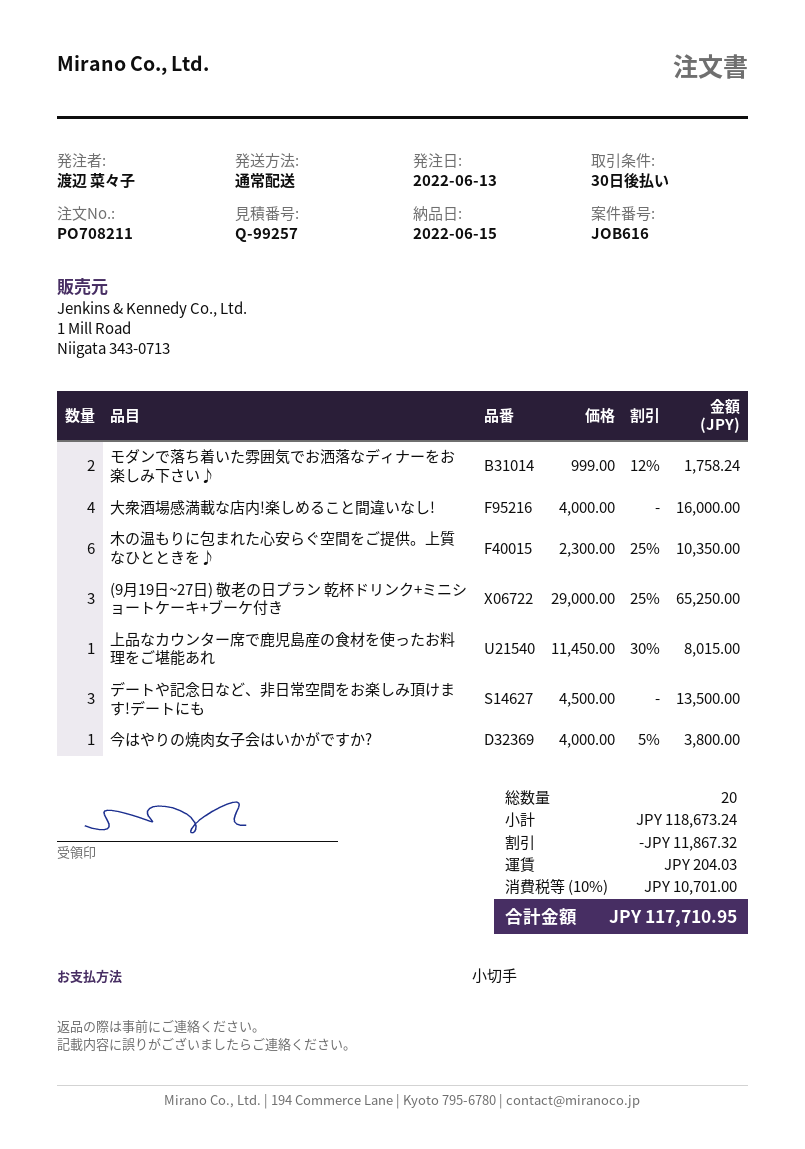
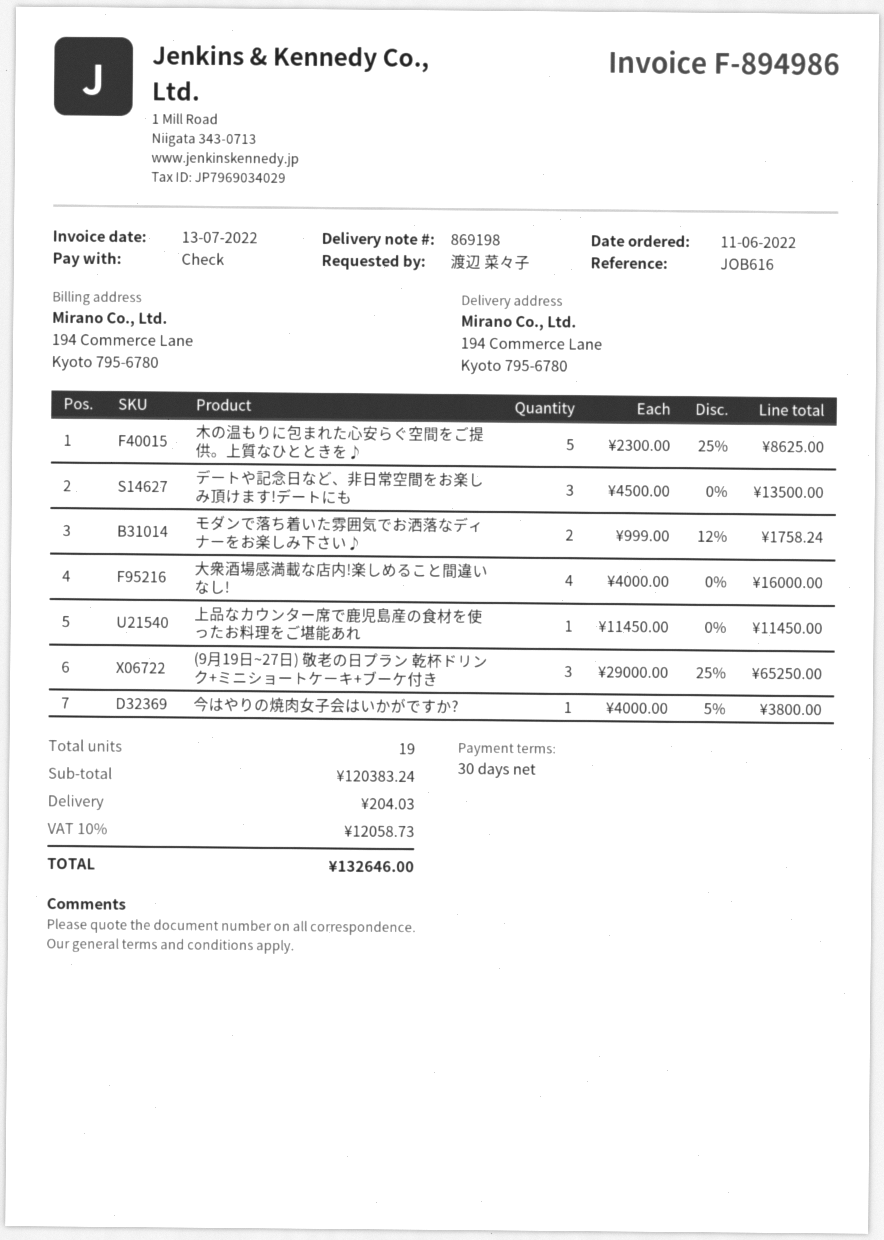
order date: 2022-06-13 -> 2022-06-11
木の温もりに包まれた心安らぐ空間をご提供。上質なひとときを♪: 6 x 2300.00 - 25% = 10350.00 -> 5 x 2300.00 - 25% = 8625.00
上品なカウンター席で鹿児島産の食材を使ったお料理をご堪能あれ: 1 x 11450.00 - 30% = 8015.00 -> 1 x 11450.00 = 11450.00
total quantity: 20 -> 19
subtotal: 118673.24 -> 120383.24
discount: 11867.32 -> none
tax: 10% = 10701.00 -> 10% = 12058.73
total: 117710.95 -> 132646.00

